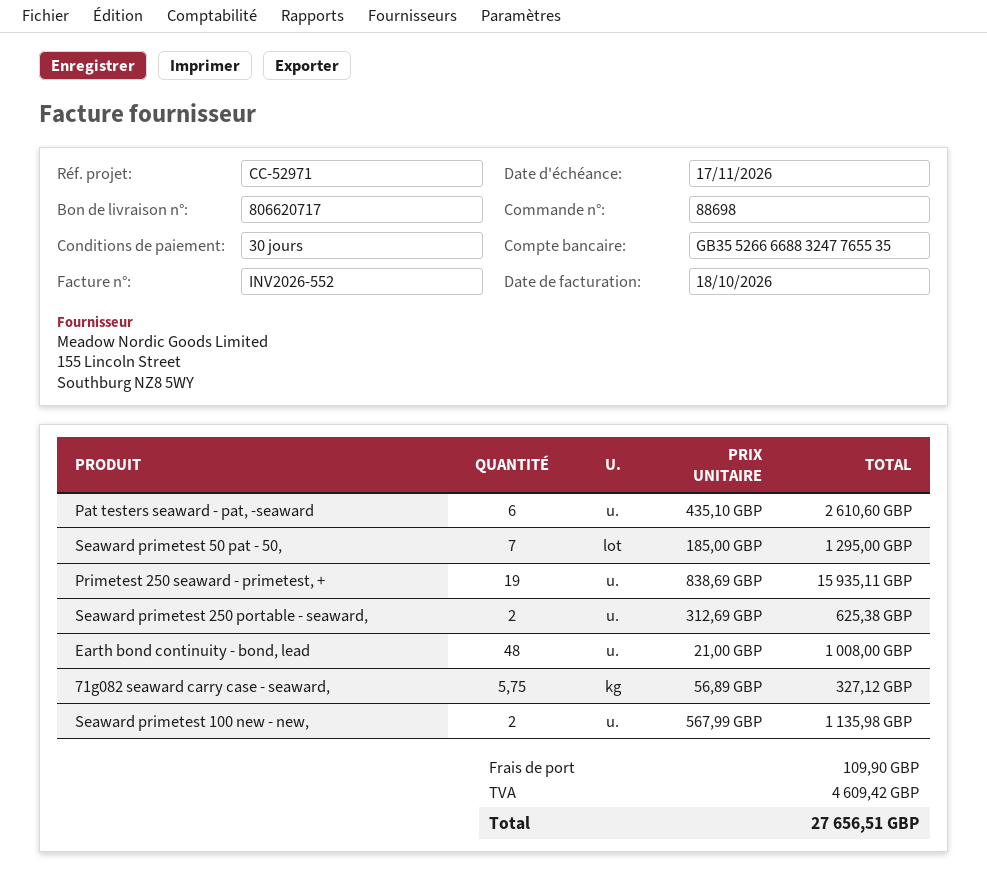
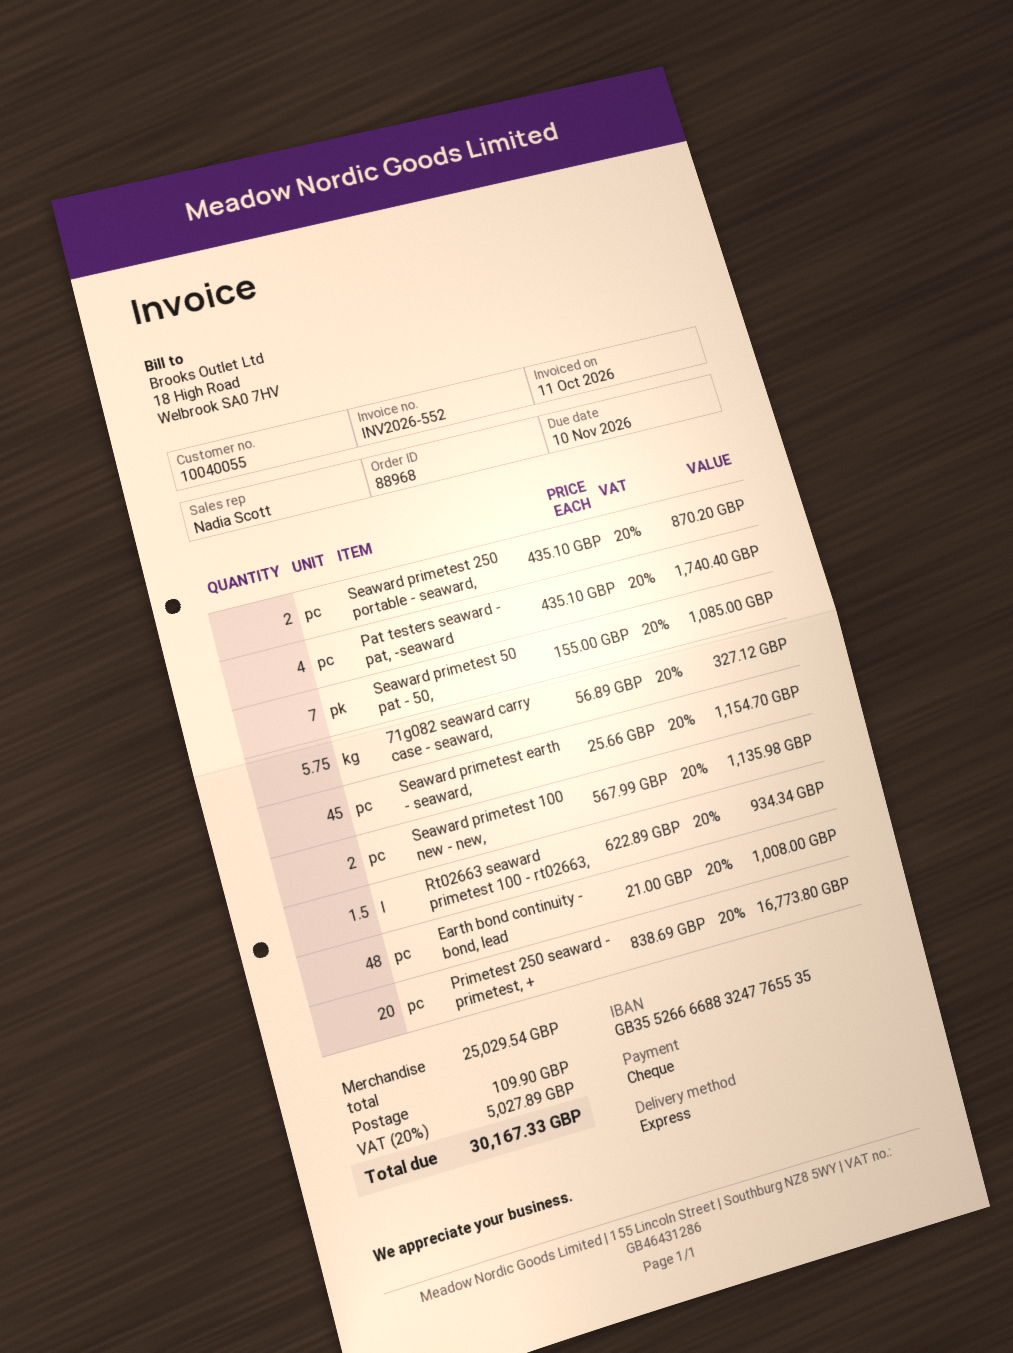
order number: 88698 -> 88968
invoice date: 2026-10-18 -> 2026-10-11
due date: 2026-11-17 -> 2026-11-10
Pat testers seaward - pat, -seaward: 6 x 435.10 = 2610.60 -> 4 x 435.10 = 1740.40
Seaward primetest 50 pat - 50,: 7 x 185.00 = 1295.00 -> 7 x 155.00 = 1085.00
Primetest 250 seaward - primetest, +: 19 x 838.69 = 15935.11 -> 20 x 838.69 = 16773.80
Seaward primetest 250 portable - seaward,: 2 x 312.69 = 625.38 -> 2 x 435.10 = 870.20
Seaward primetest earth - seaward,: none -> 45 x 25.66 = 1154.70
Rt02663 seaward primetest 100 - rt02663,: none -> 1.5 x 622.89 = 934.34
tax: 4609.42 -> 5027.89
total: 27656.51 -> 30167.33

